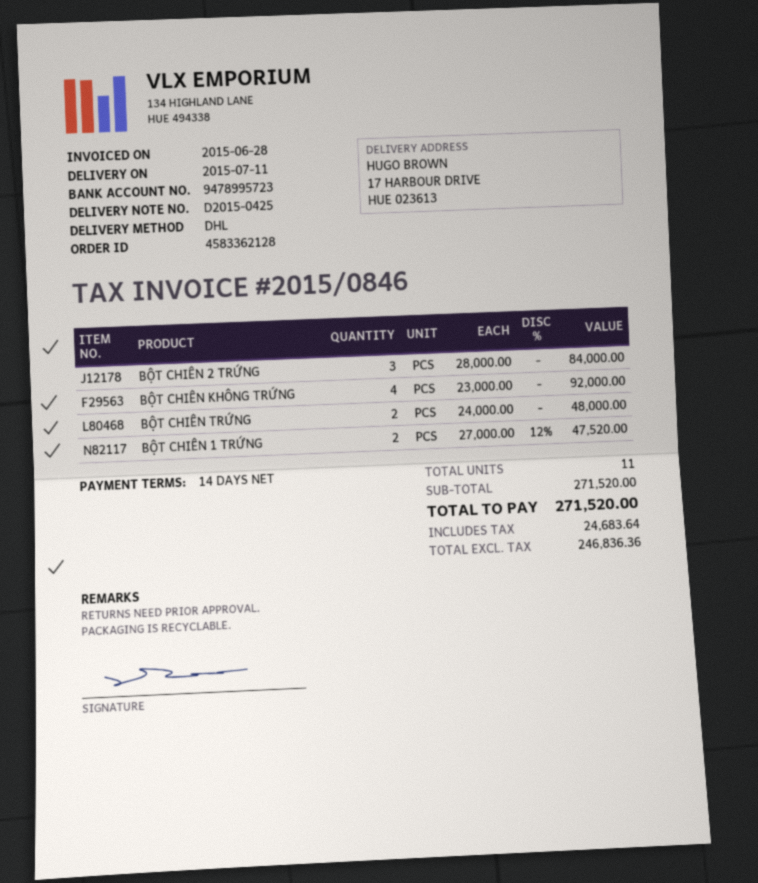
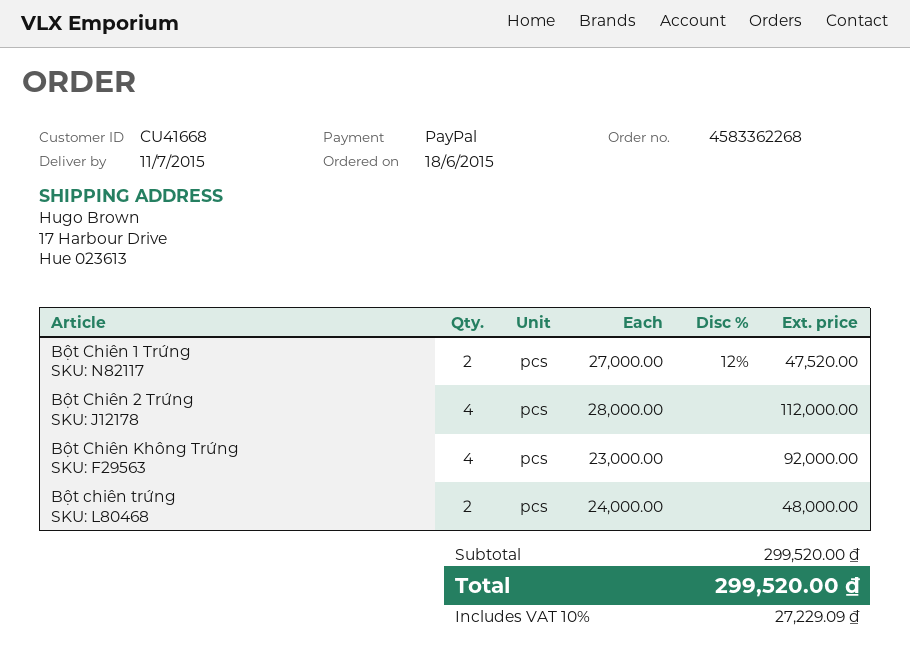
order number: 4583362128 -> 4583362268
BỘT CHIÊN 2 TRỨNG: 3 x 28000.00 = 84000.00 -> 4 x 28000.00 = 112000.00
subtotal: 271520.00 -> 299520.00
tax: 24683.64 -> 27229.09
total: 271520.00 -> 299520.00

